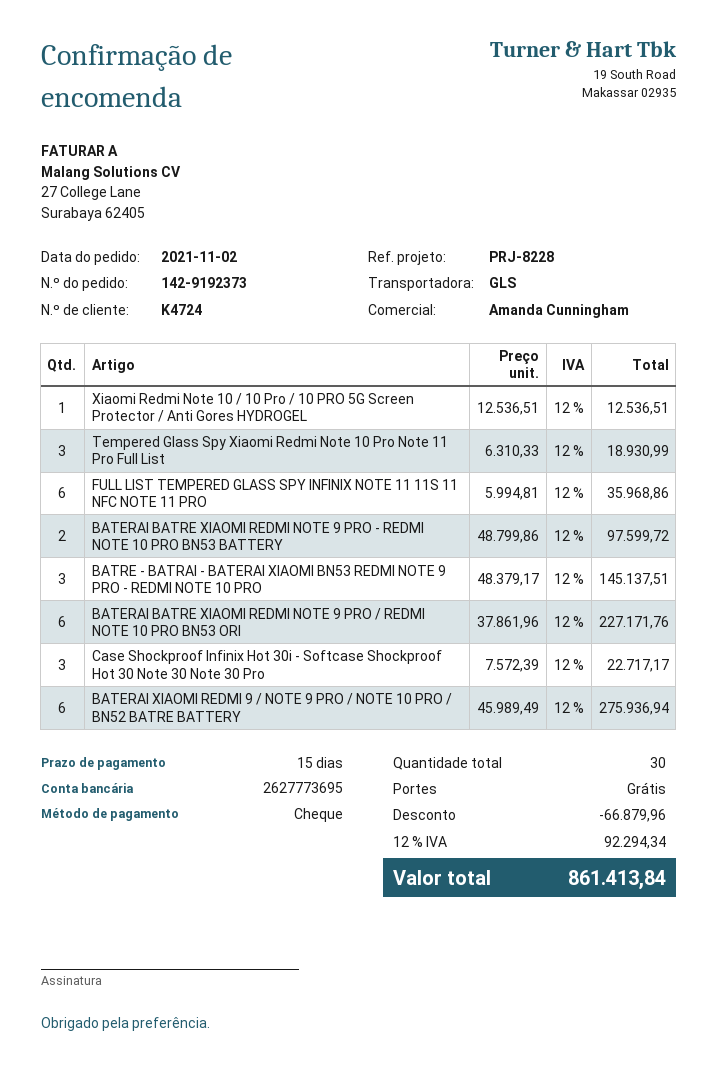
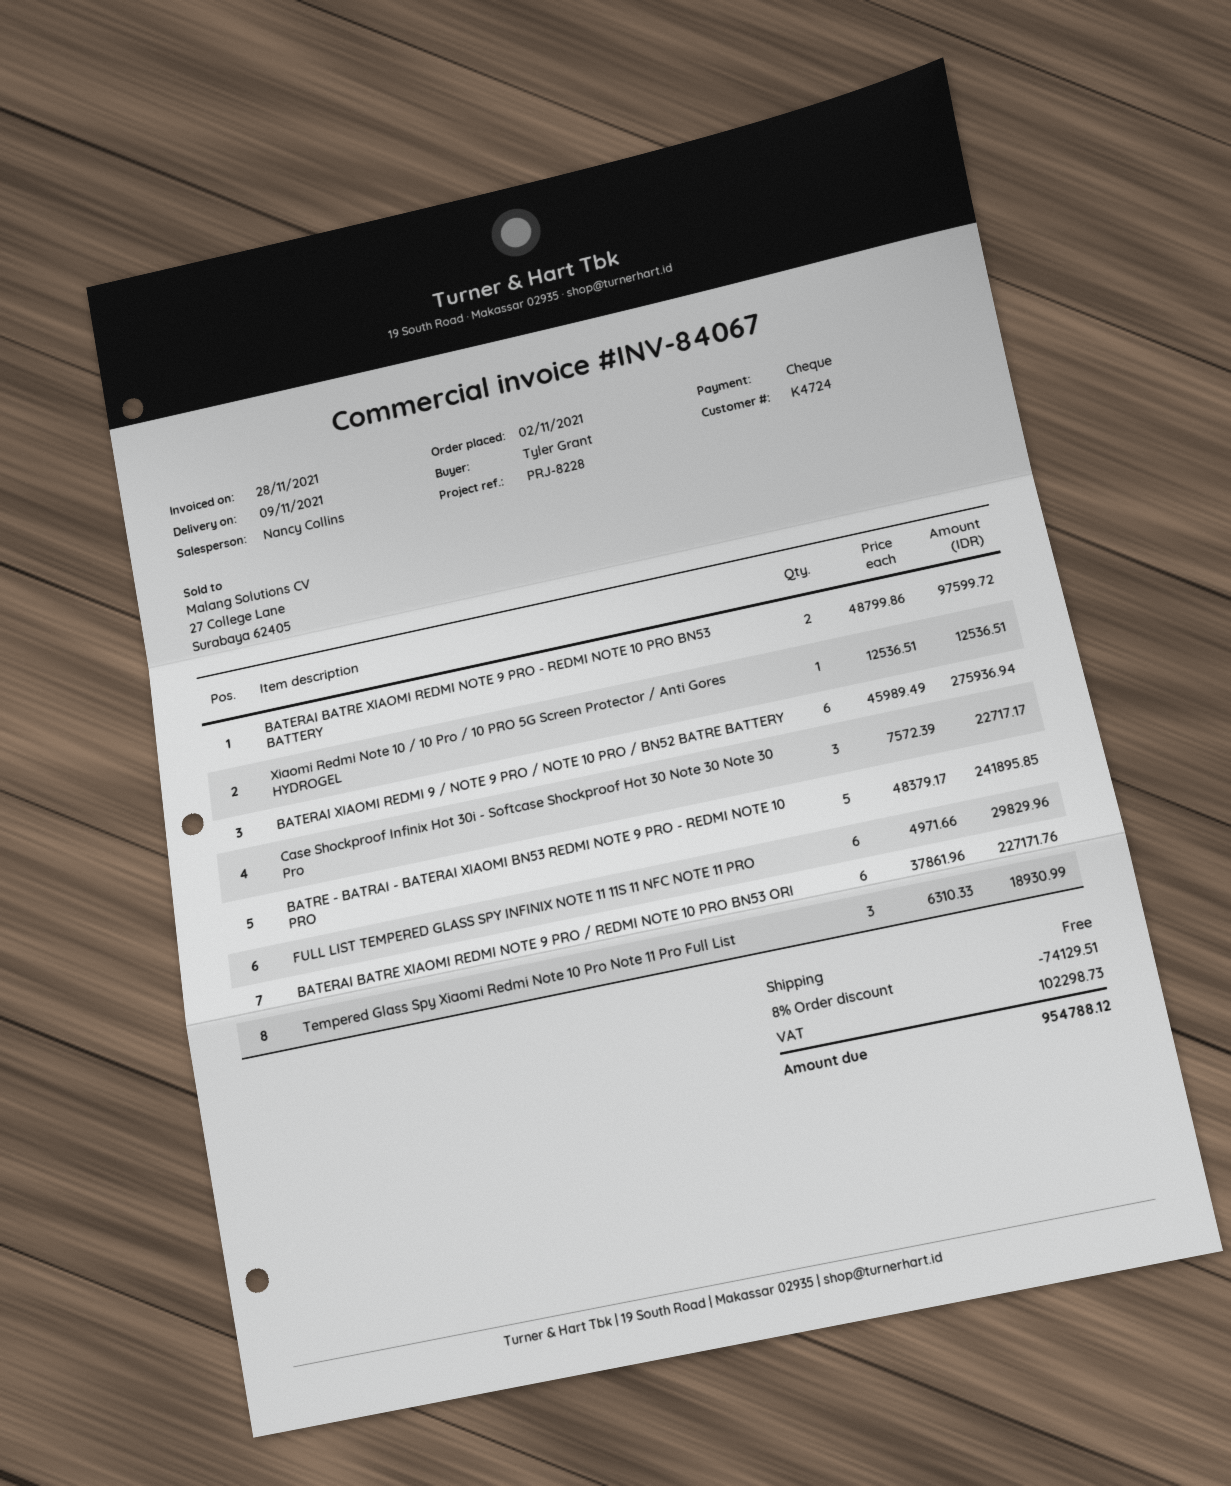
sales rep: Amanda Cunningham -> Nancy Collins
FULL LIST TEMPERED GLASS SPY INFINIX NOTE 11 11S 11 NFC NOTE 11 PRO: 6 x 5994.81 = 35968.86 -> 6 x 4971.66 = 29829.96
BATRE - BATRAI - BATERAI XIAOMI BN53 REDMI NOTE 9 PRO - REDMI NOTE 10 PRO: 3 x 48379.17 = 145137.51 -> 5 x 48379.17 = 241895.85
discount: 66879.96 -> 74129.51
tax: 92294.34 -> 102298.73
total: 861413.84 -> 954788.12

